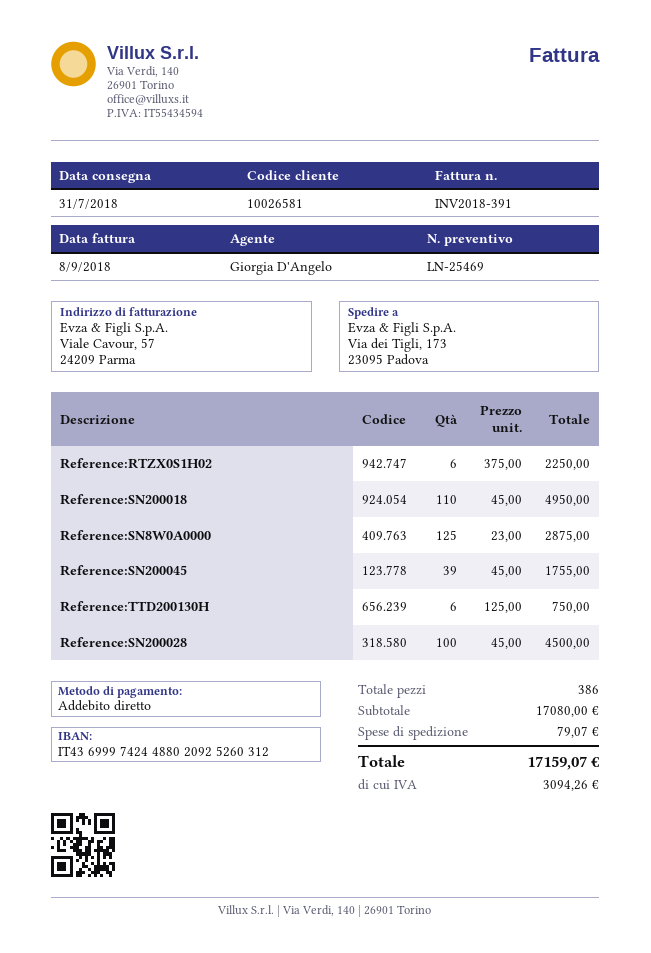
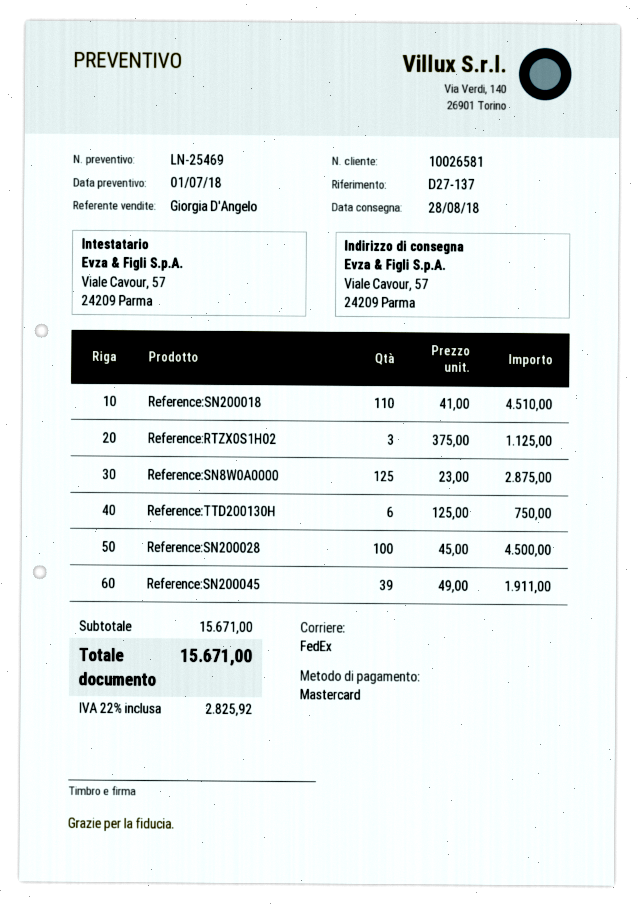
delivery date: 2018-07-31 -> 2018-08-28
payment method: direct debit -> Mastercard
ship to: Via dei Tigli, 173, 23095 Padova -> Viale Cavour, 57, 24209 Parma
Reference:RTZX0S1H02: 6 x 375.00 = 2250.00 -> 3 x 375.00 = 1125.00
Reference:SN200018: 110 x 45.00 = 4950.00 -> 110 x 41.00 = 4510.00
Reference:SN200045: 39 x 45.00 = 1755.00 -> 39 x 49.00 = 1911.00
subtotal: 17080.00 -> 15671.00
shipping: 79.07 -> none
tax: 3094.26 -> 2825.92
total: 17159.07 -> 15671.00

